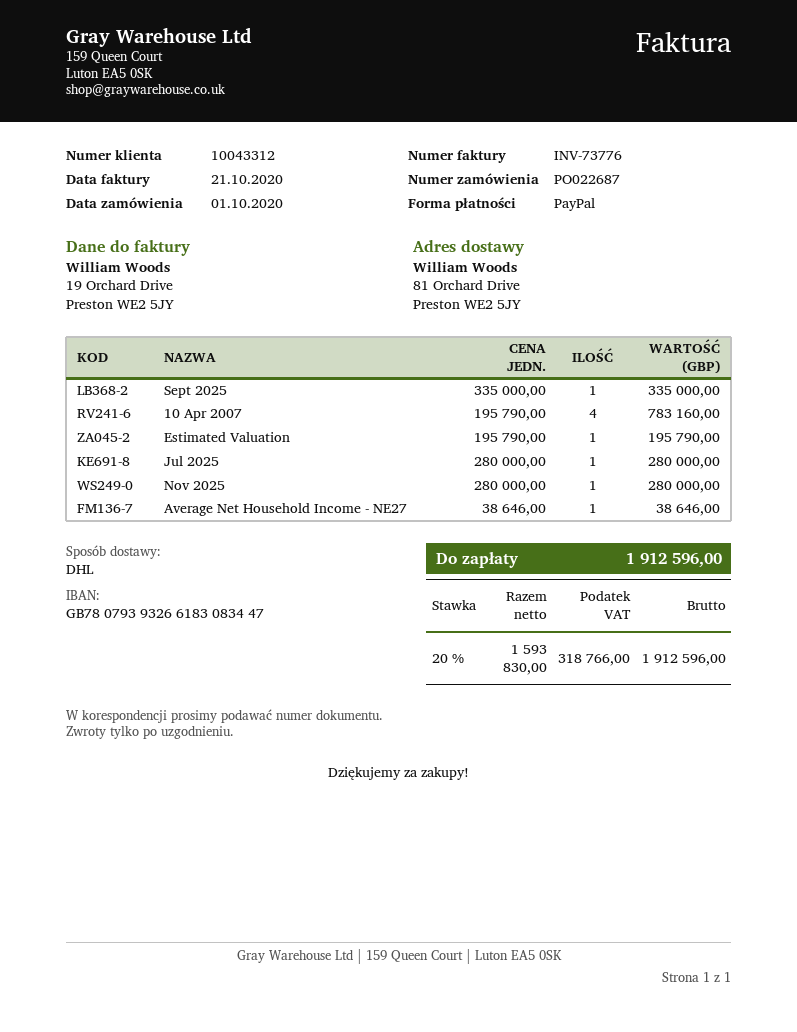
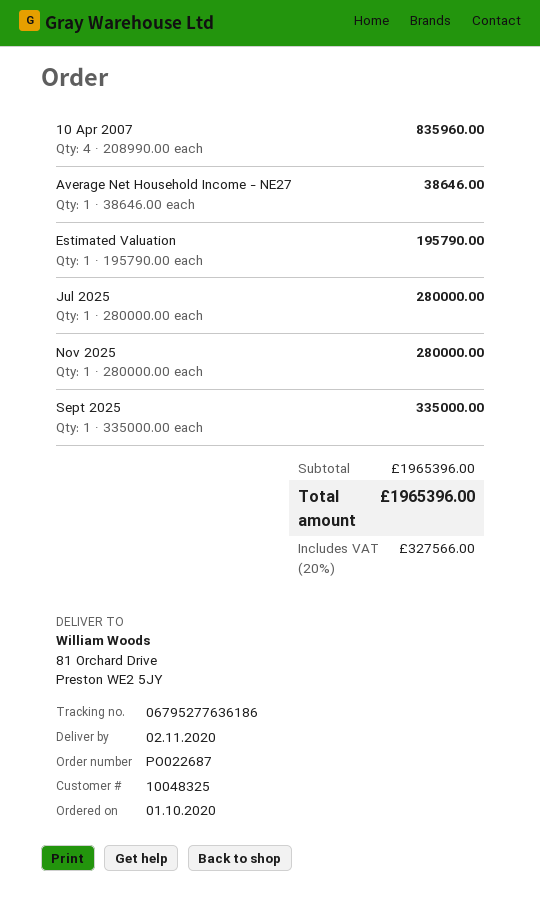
customer number: 10043312 -> 10048325
10 Apr 2007: 4 x 195790.00 = 783160.00 -> 4 x 208990.00 = 835960.00
tax: 20% = 318766.00 -> 20% = 327566.00
total: 1912596.00 -> 1965396.00

